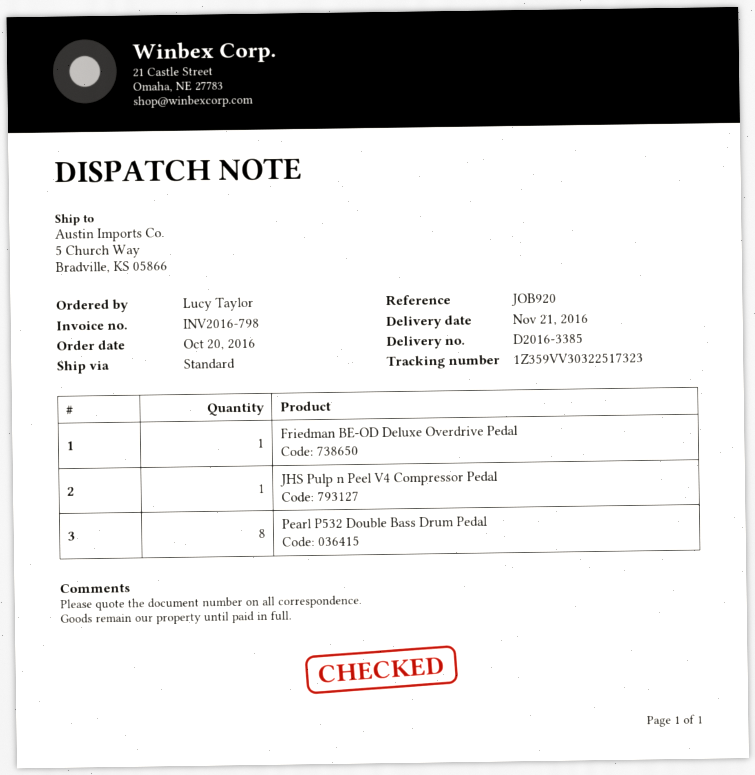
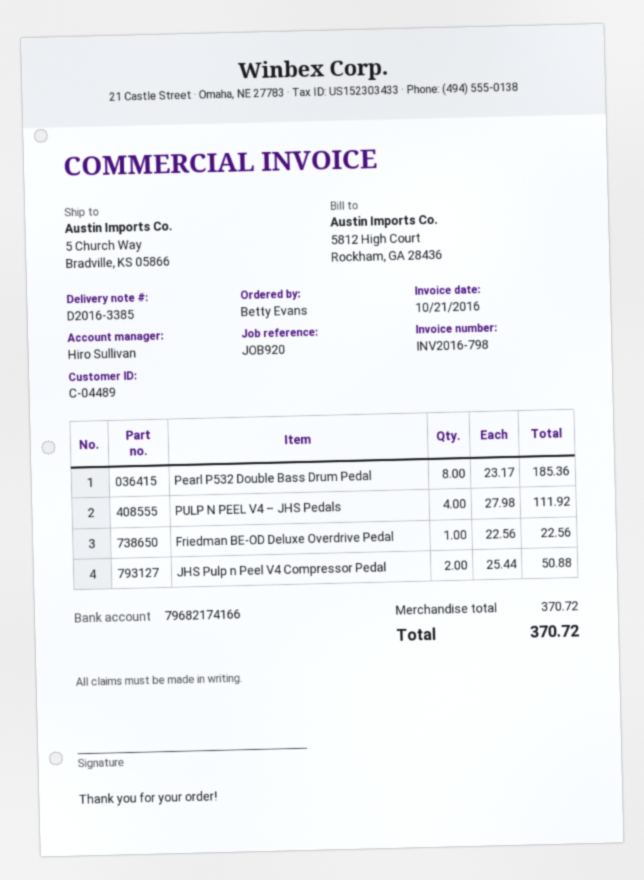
ordered by: Lucy Taylor -> Betty Evans
JHS Pulp n Peel V4 Compressor Pedal: 1 -> 2
PULP N PEEL V4 – JHS Pedals: none -> 4

